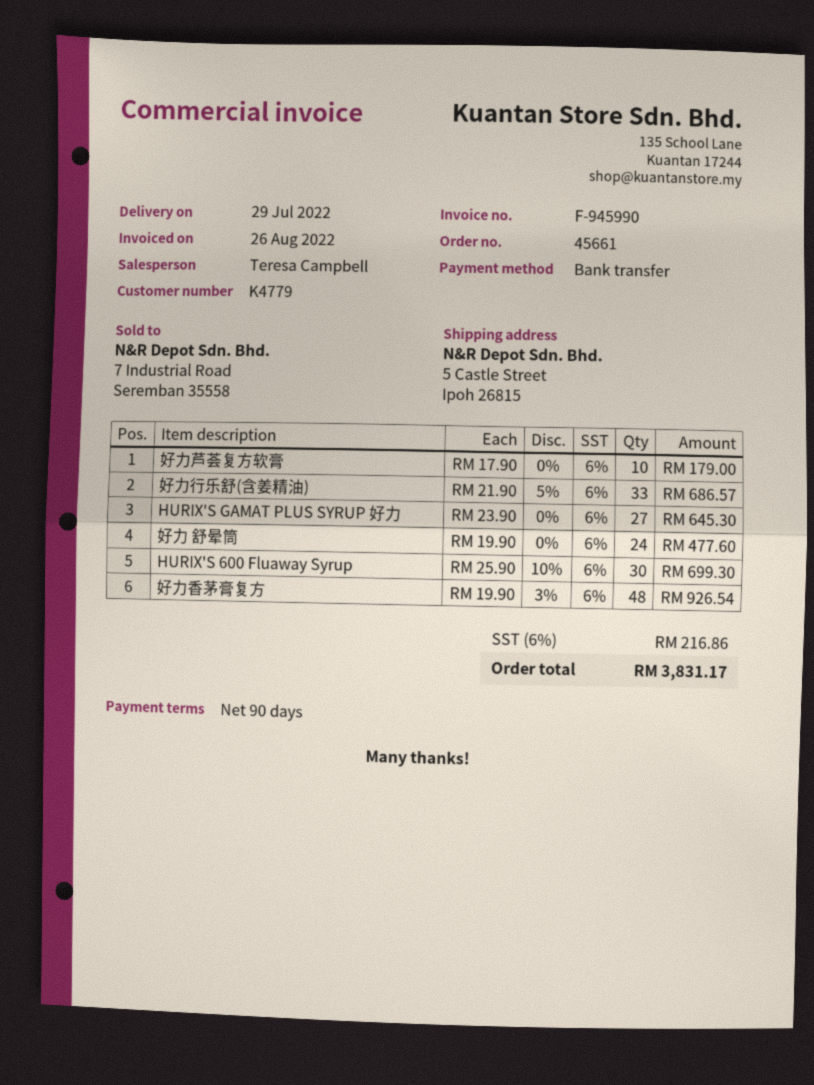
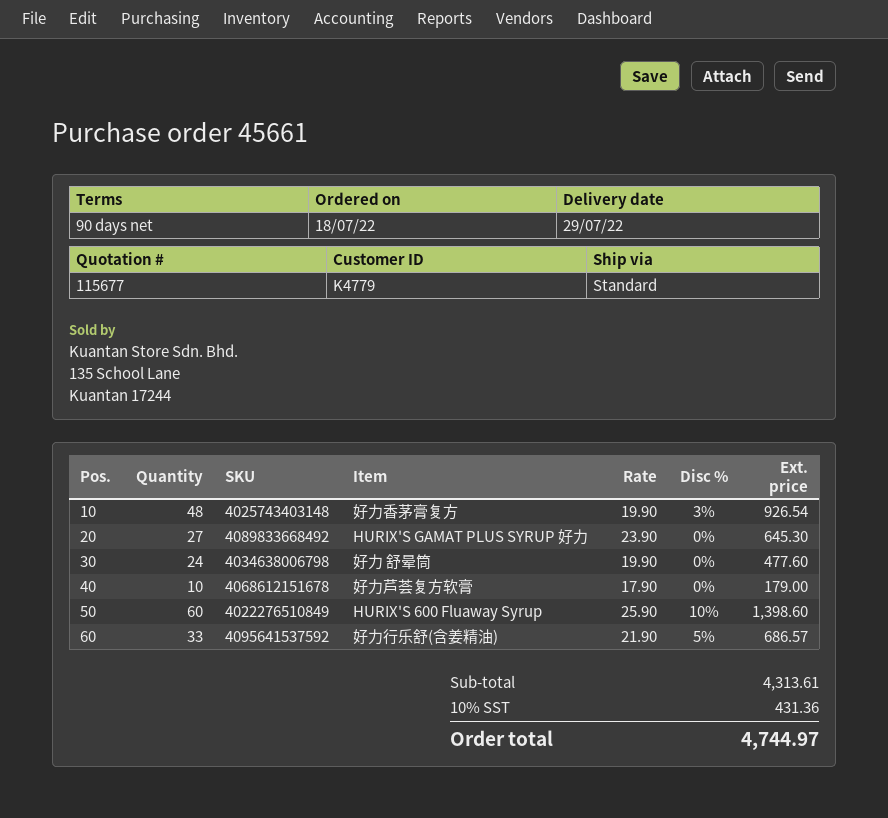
HURIX'S 600 Fluaway Syrup: 30 x 25.90 - 10% = 699.30 -> 60 x 25.90 - 10% = 1398.60
tax: 6% = 216.86 -> 10% = 431.36
total: 3831.17 -> 4744.97

